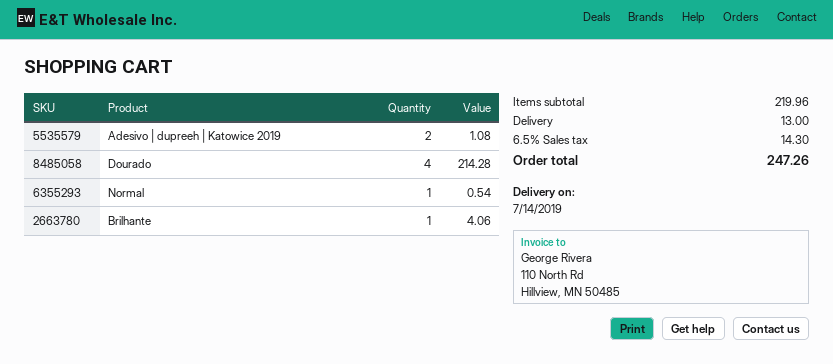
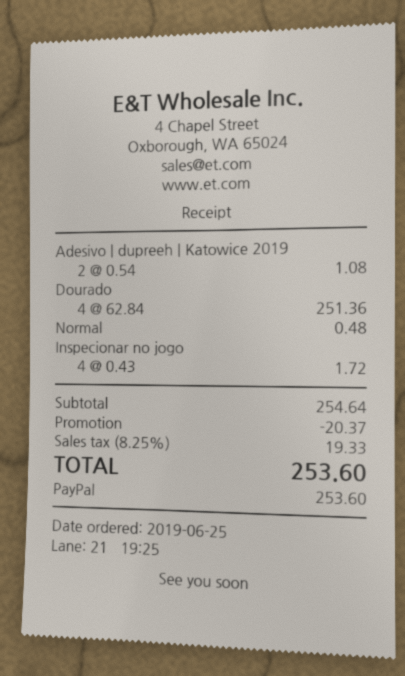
Dourado: 4 for 214.28 -> 4 for 251.36
Normal: 1 for 0.54 -> 1 for 0.48
Brilhante: 1 for 4.06 -> none
Inspecionar no jogo: none -> 4 for 1.72
subtotal: 219.96 -> 254.64
discount: none -> 20.37
shipping: 13.00 -> none
tax: 6.5% = 14.30 -> 8.25% = 19.33
total: 247.26 -> 253.60

